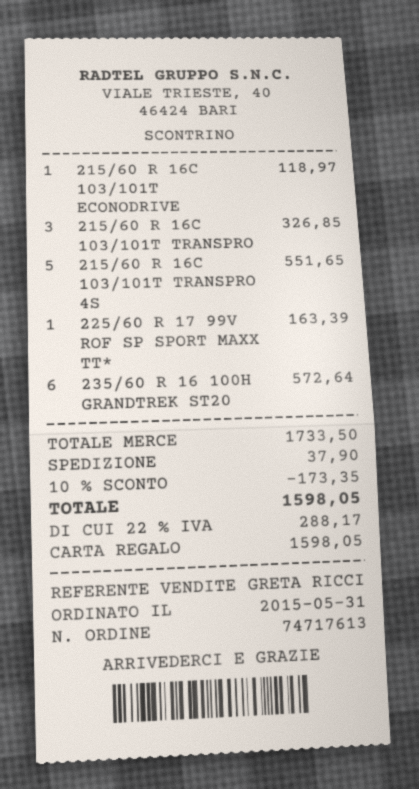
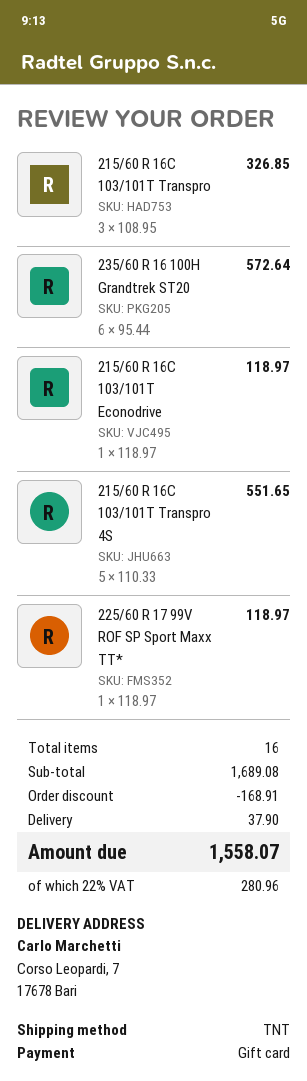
225/60 R 17 99V ROF SP SPORT MAXX TT*: 1 for 163.39 -> 1 for 118.97
subtotal: 1733.50 -> 1689.08
discount: 173.35 -> 168.91
tax: 22% = 288.17 -> 22% = 280.96
total: 1598.05 -> 1558.07

